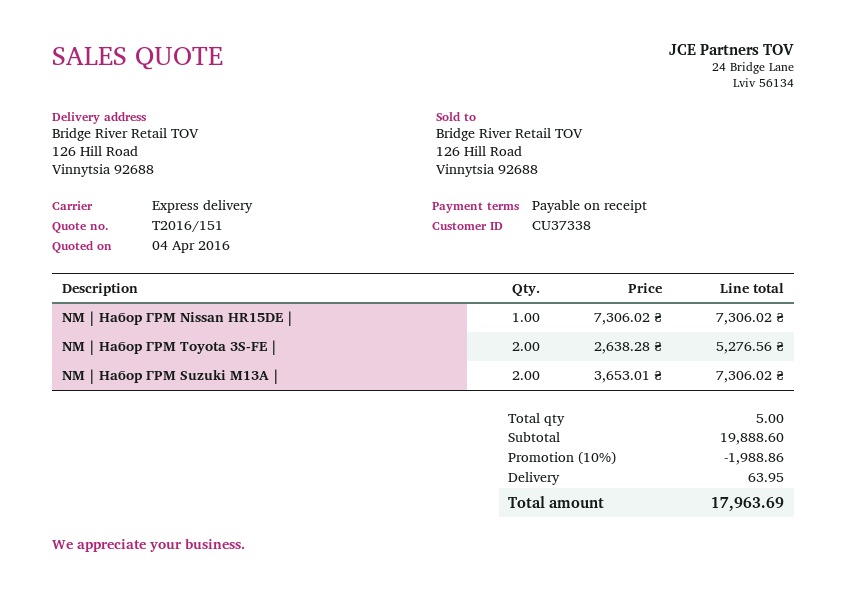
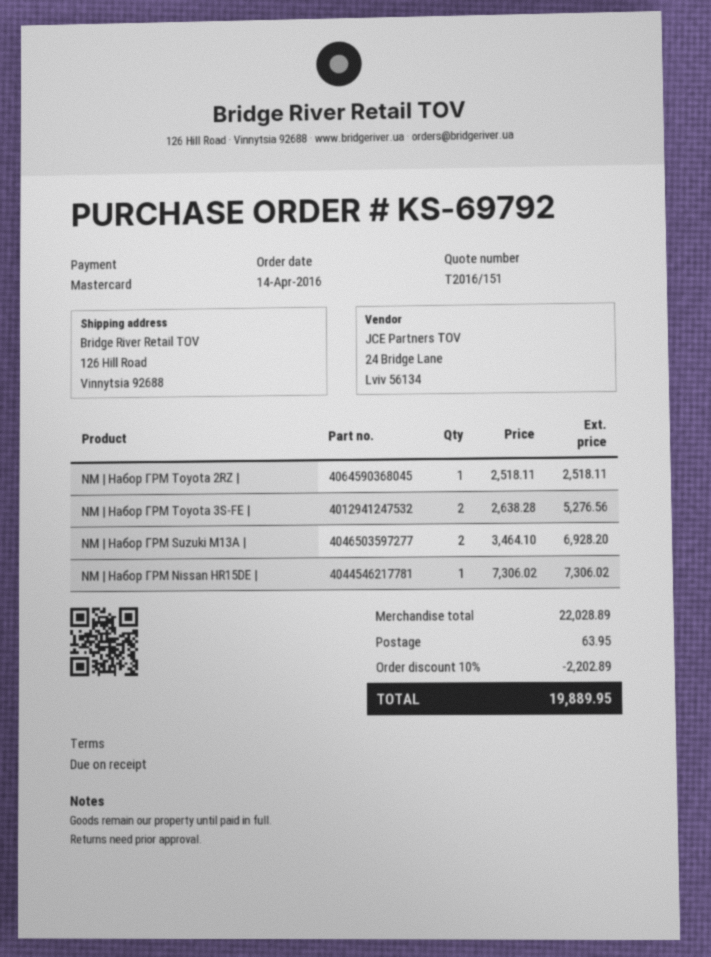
NM | Набор ГРМ Suzuki M13A |: 2 x 3653.01 = 7306.02 -> 2 x 3464.10 = 6928.20
NM | Набор ГРМ Toyota 2RZ |: none -> 1 x 2518.11 = 2518.11
subtotal: 19888.60 -> 22028.89
discount: 10% = 1988.86 -> 10% = 2202.89
total: 17963.69 -> 19889.95

